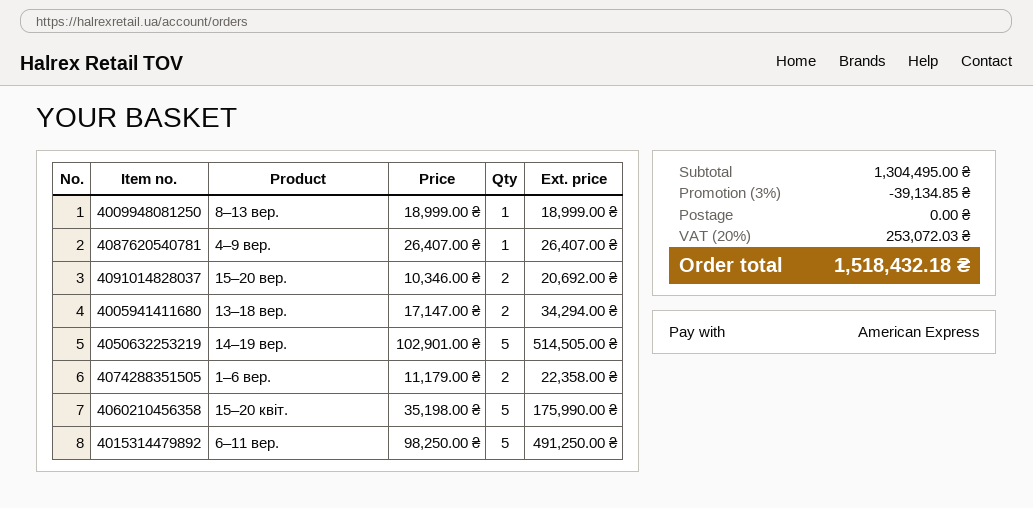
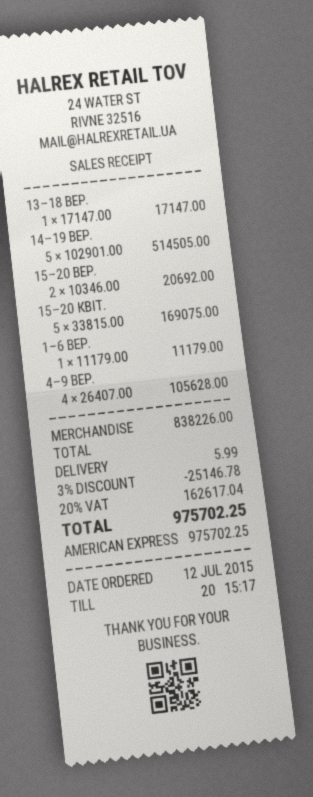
8–13 вер.: 1 x 18999.00 = 18999.00 -> none
4–9 вер.: 1 x 26407.00 = 26407.00 -> 4 x 26407.00 = 105628.00
13–18 вер.: 2 x 17147.00 = 34294.00 -> 1 x 17147.00 = 17147.00
1–6 вер.: 2 x 11179.00 = 22358.00 -> 1 x 11179.00 = 11179.00
15–20 квіт.: 5 x 35198.00 = 175990.00 -> 5 x 33815.00 = 169075.00
6–11 вер.: 5 x 98250.00 = 491250.00 -> none
subtotal: 1304495.00 -> 838226.00
discount: 3% = 39134.85 -> 3% = 25146.78
shipping: 0.00 -> 5.99
tax: 20% = 253072.03 -> 20% = 162617.04
total: 1518432.18 -> 975702.25

